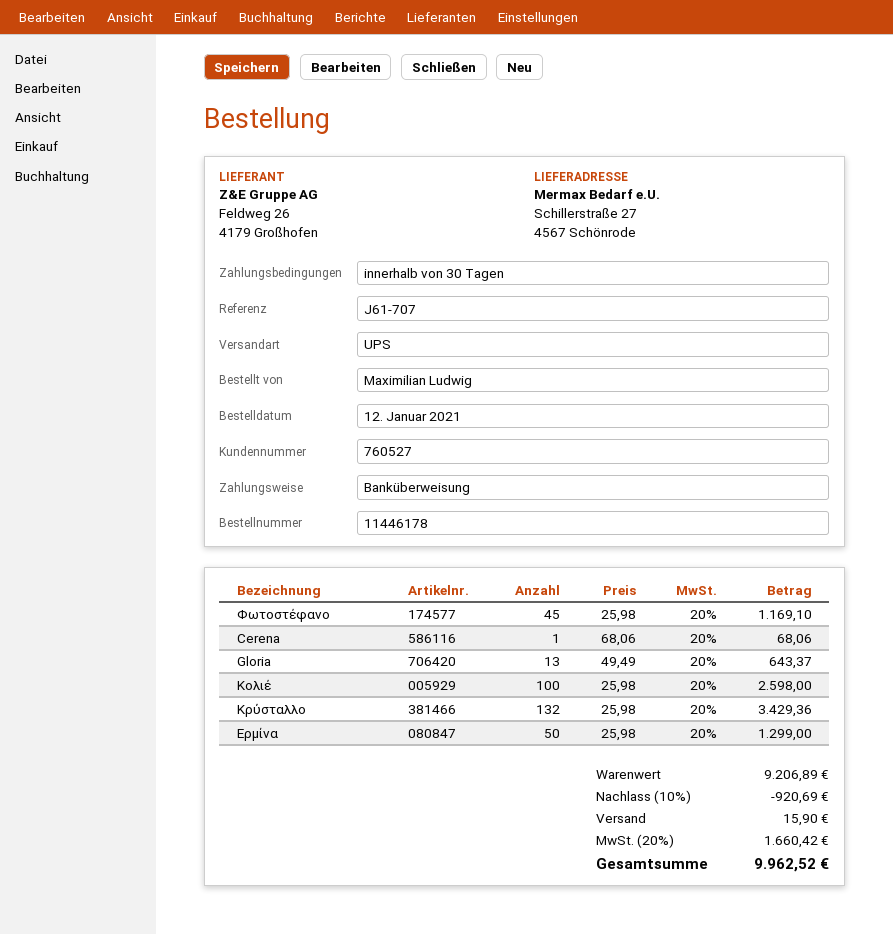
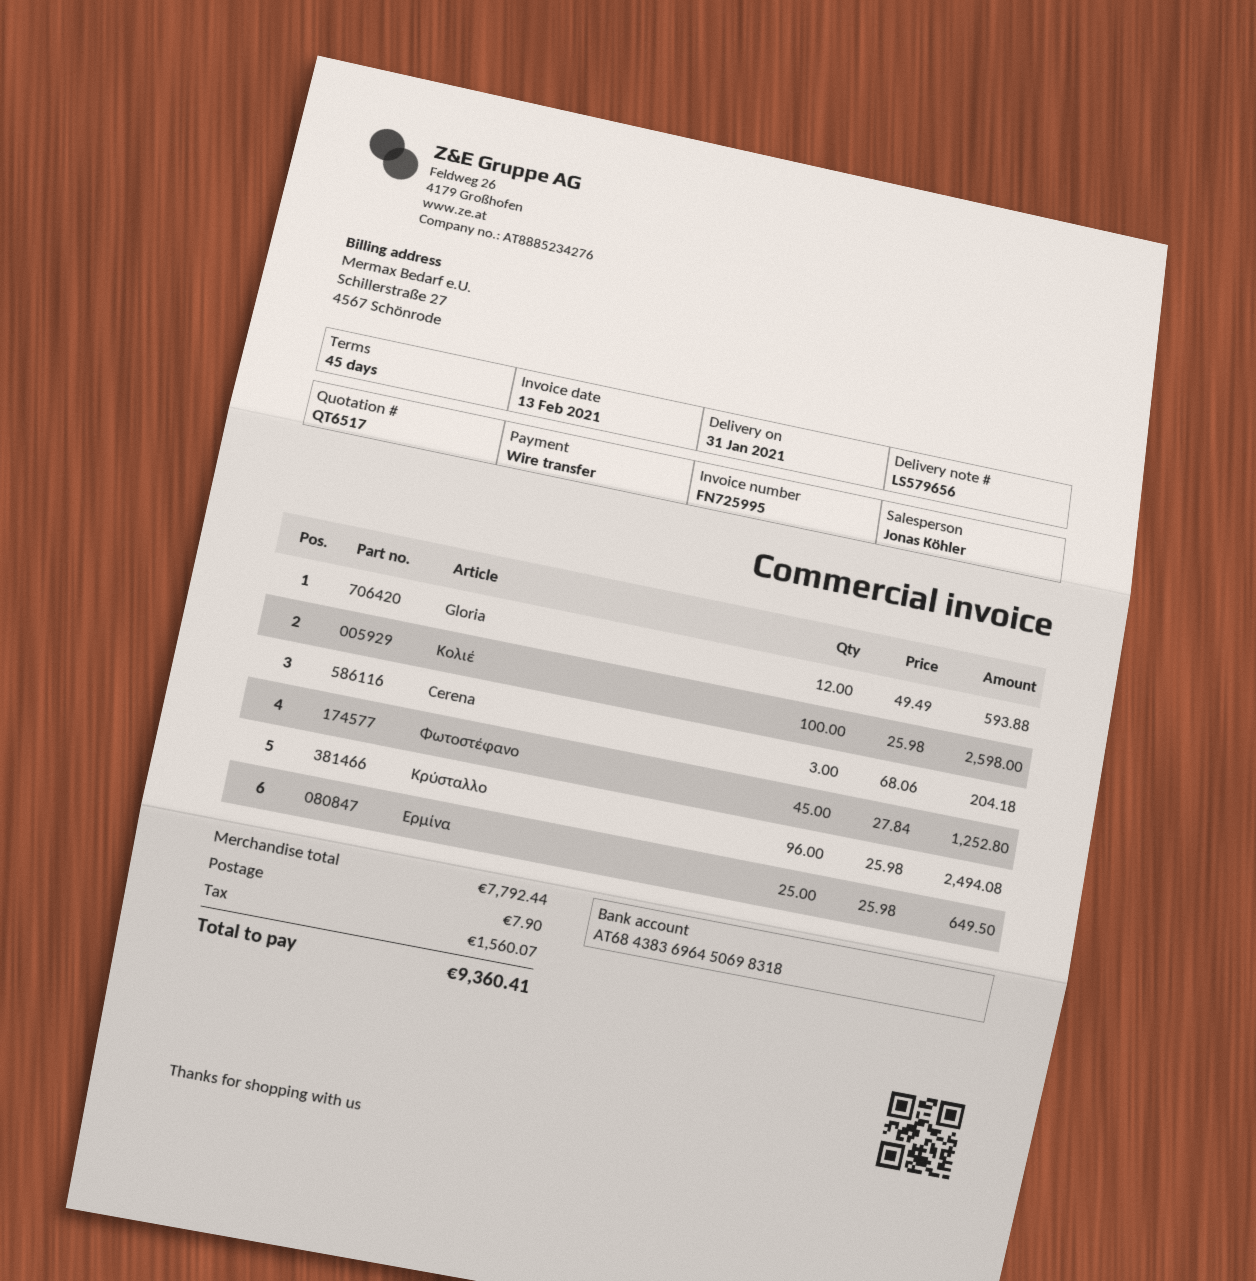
payment terms: 30 days -> 45 days
Φωτοστέφανο: 45 x 25.98 = 1169.10 -> 45 x 27.84 = 1252.80
Cerena: 1 x 68.06 = 68.06 -> 3 x 68.06 = 204.18
Gloria: 13 x 49.49 = 643.37 -> 12 x 49.49 = 593.88
Κρύσταλλο: 132 x 25.98 = 3429.36 -> 96 x 25.98 = 2494.08
Ερμίνα: 50 x 25.98 = 1299.00 -> 25 x 25.98 = 649.50
subtotal: 9206.89 -> 7792.44
discount: 10% = 920.69 -> none
shipping: 15.90 -> 7.90
tax: 1660.42 -> 1560.07
total: 9962.52 -> 9360.41

